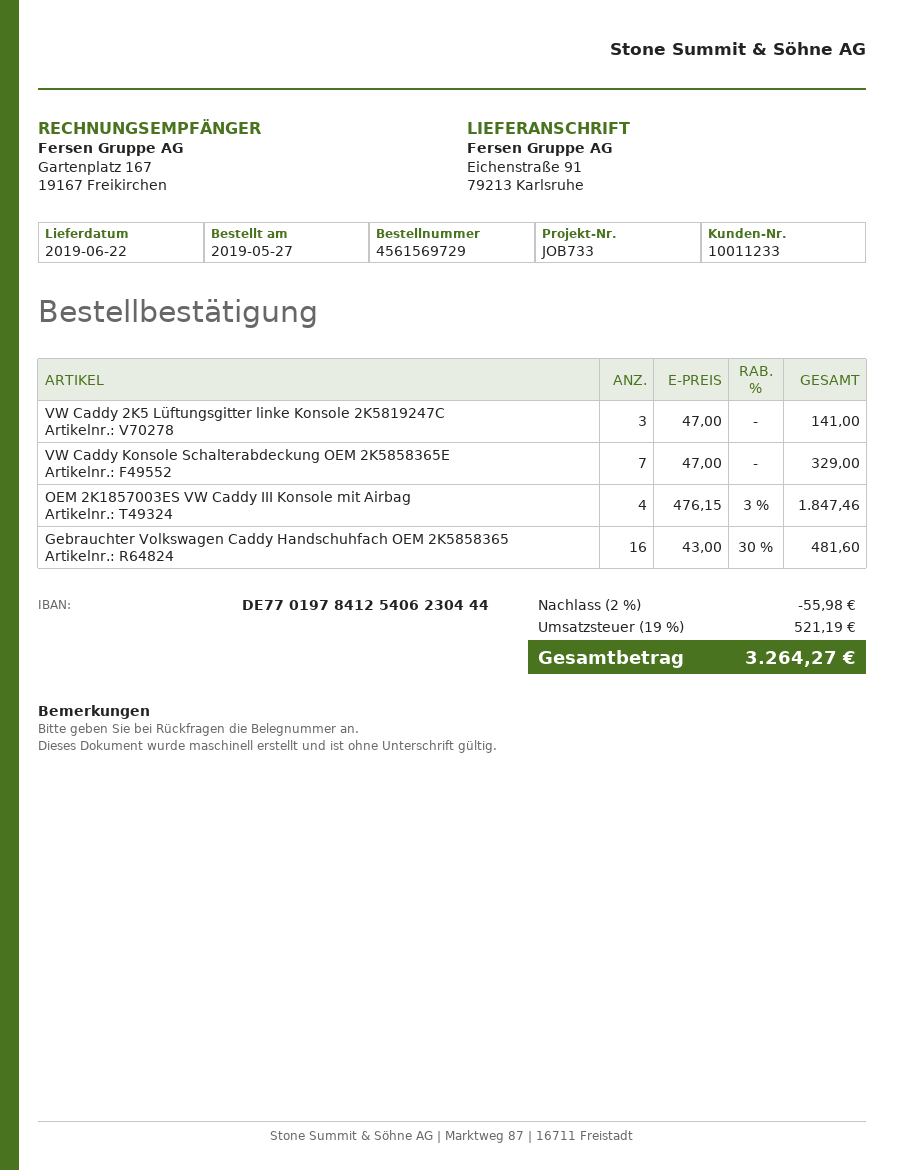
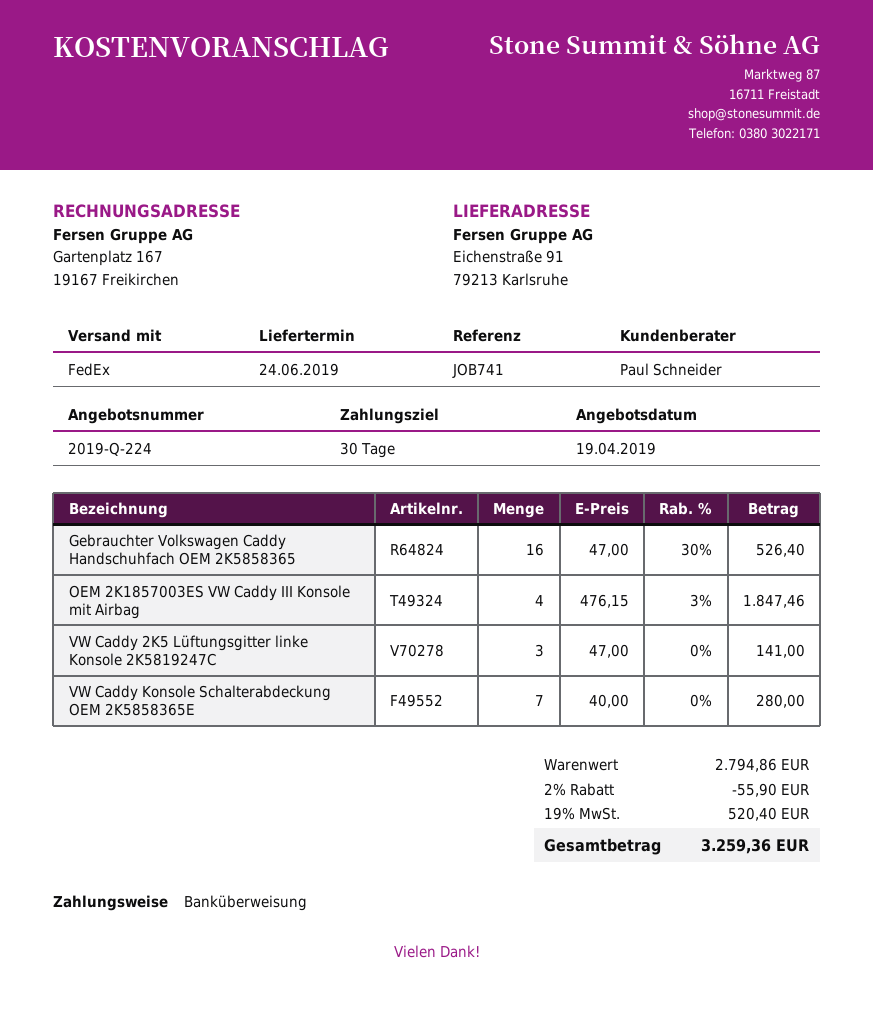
delivery date: 2019-06-22 -> 2019-06-24
reference: JOB733 -> JOB741
VW Caddy Konsole Schalterabdeckung OEM 2K5858365E: 7 x 47.00 = 329.00 -> 7 x 40.00 = 280.00
Gebrauchter Volkswagen Caddy Handschuhfach OEM 2K5858365: 16 x 43.00 - 30% = 481.60 -> 16 x 47.00 - 30% = 526.40
discount: 2% = 55.98 -> 2% = 55.90
tax: 19% = 521.19 -> 19% = 520.40
total: 3264.27 -> 3259.36

